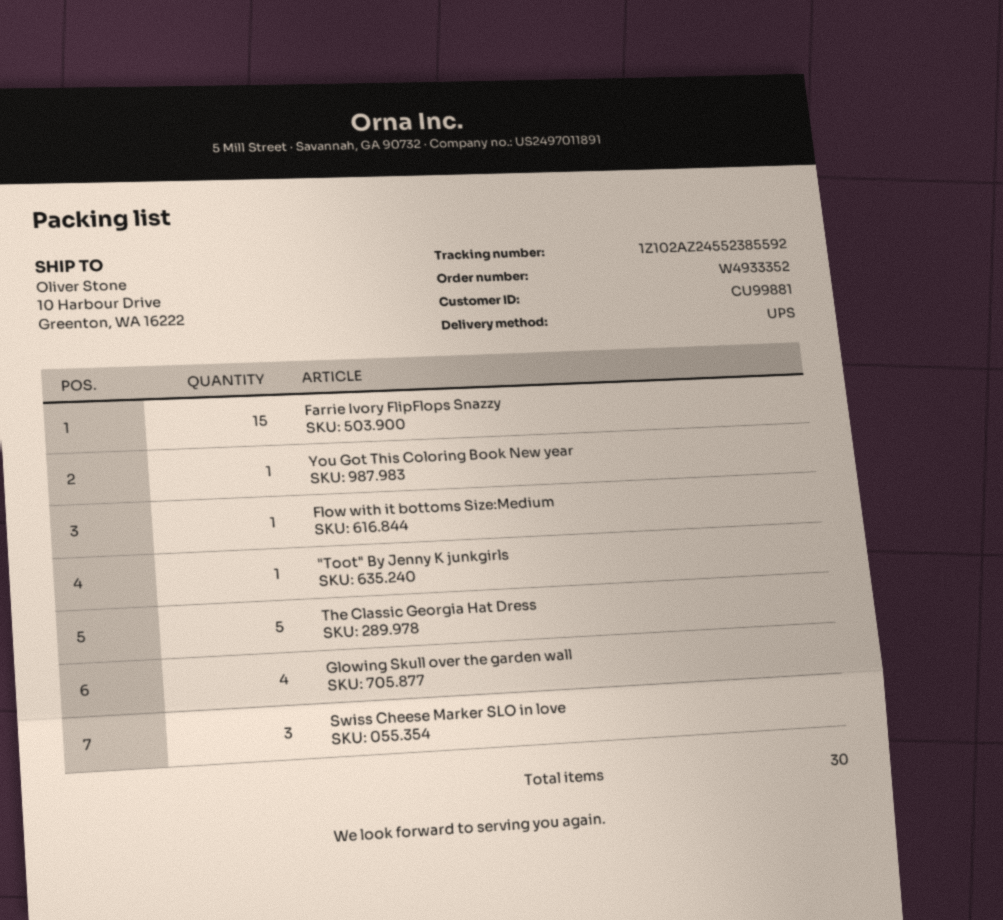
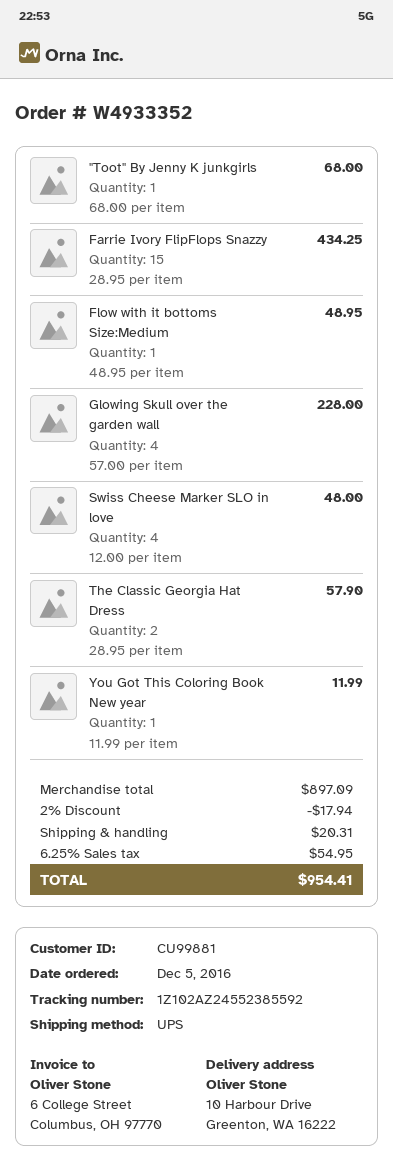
The Classic Georgia Hat Dress: 5 -> 2
Swiss Cheese Marker SLO in love: 3 -> 4

